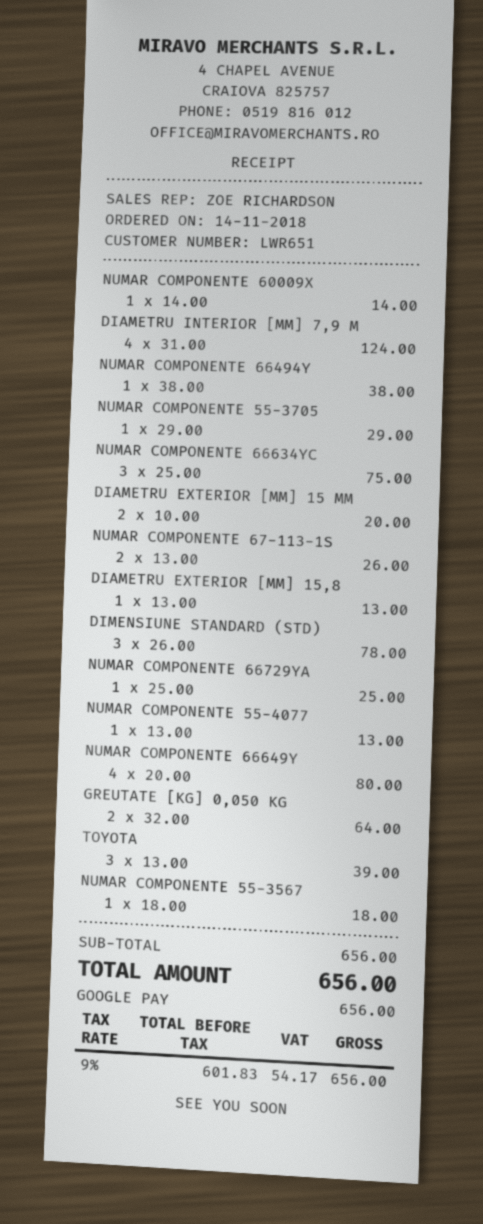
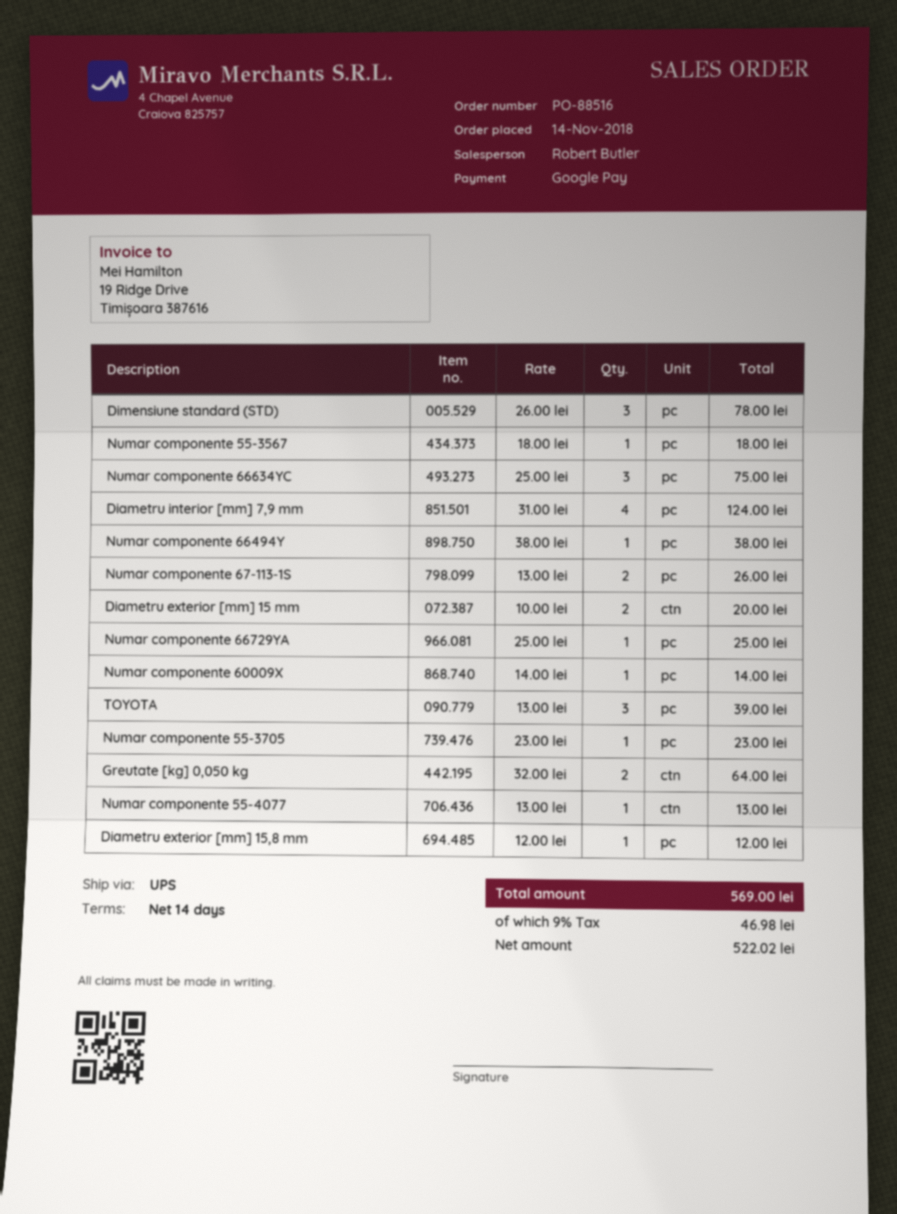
sales rep: ZOE RICHARDSON -> Robert Butler
NUMAR COMPONENTE 55-3705: 1 x 29.00 = 29.00 -> 1 x 23.00 = 23.00
DIAMETRU EXTERIOR [MM] 15,8: 1 x 13.00 = 13.00 -> 1 x 12.00 = 12.00
NUMAR COMPONENTE 66649Y: 4 x 20.00 = 80.00 -> none
net: 601.83 -> 522.02
tax: 9% = 54.17 -> 9% = 46.98
total: 656.00 -> 569.00

